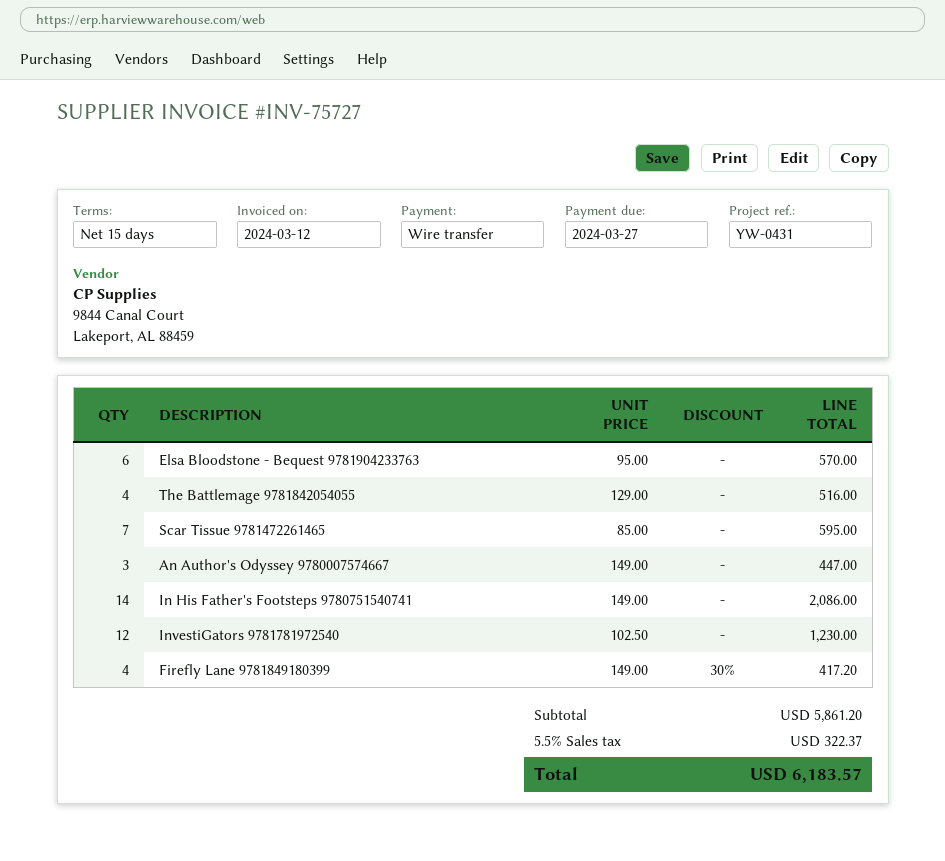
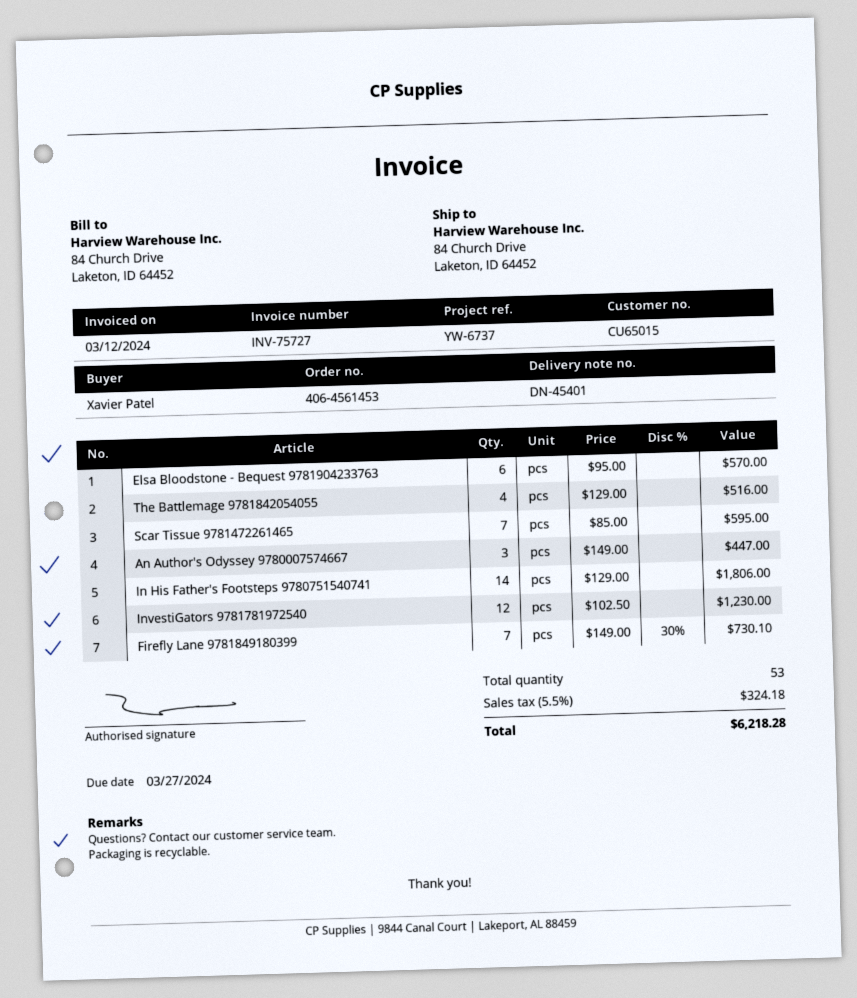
reference: YW-0431 -> YW-6737
In His Father's Footsteps 9780751540741: 14 x 149.00 = 2086.00 -> 14 x 129.00 = 1806.00
Firefly Lane 9781849180399: 4 x 149.00 - 30% = 417.20 -> 7 x 149.00 - 30% = 730.10
tax: 5.5% = 322.37 -> 5.5% = 324.18
total: 6183.57 -> 6218.28

